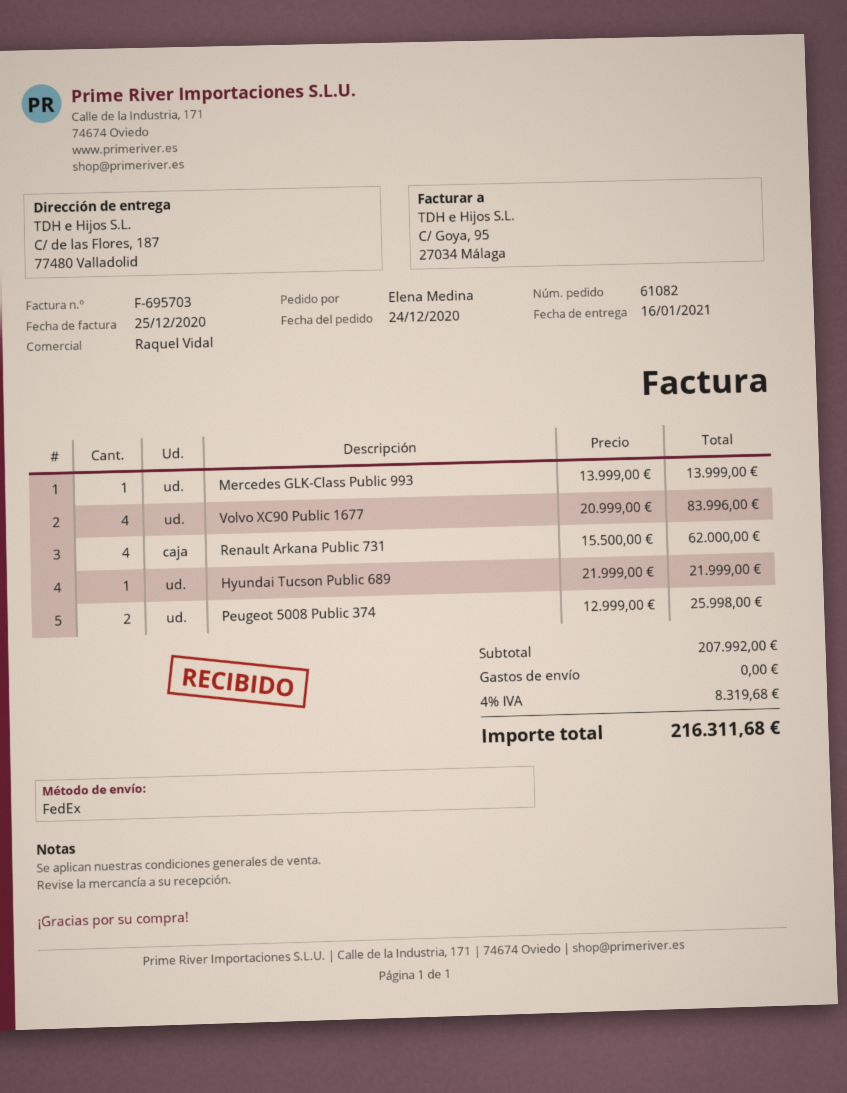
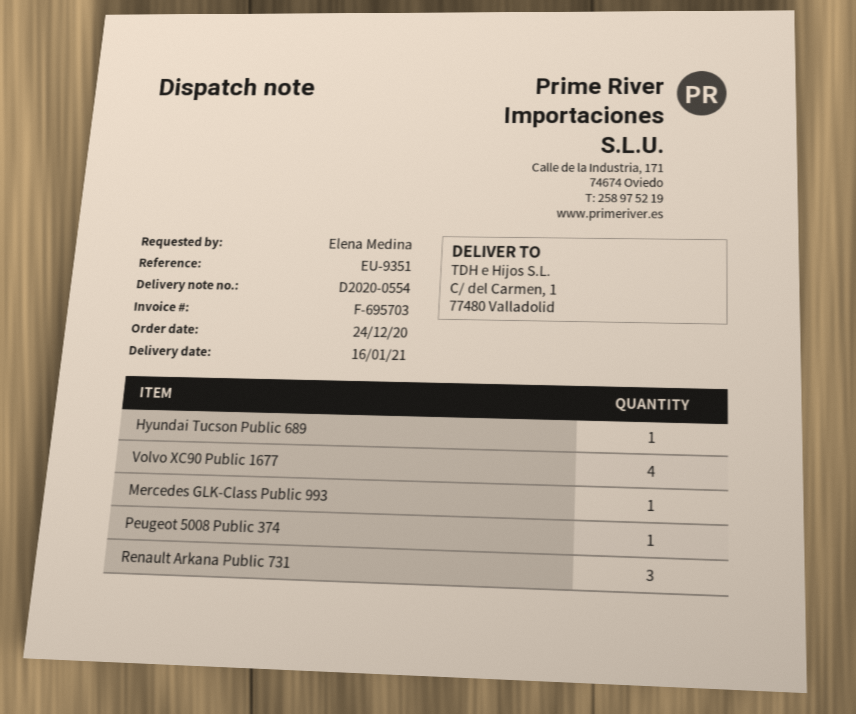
ship to: C/ de las Flores, 187, 77480 Valladolid -> C/ del Carmen, 1, 77480 Valladolid
Renault Arkana Public 731: 4 -> 3
Peugeot 5008 Public 374: 2 -> 1

